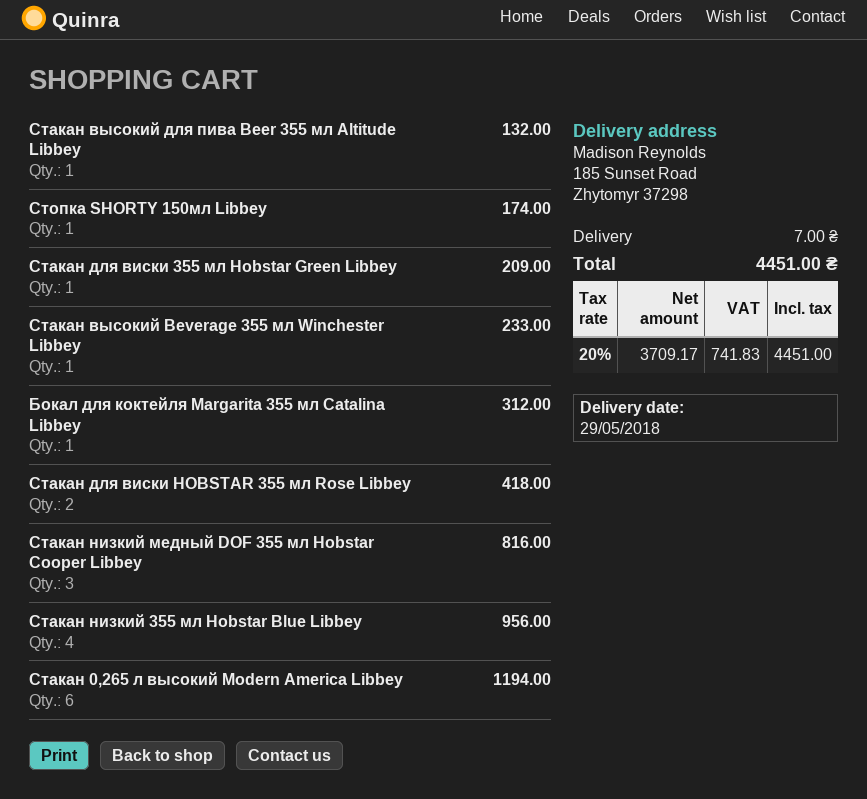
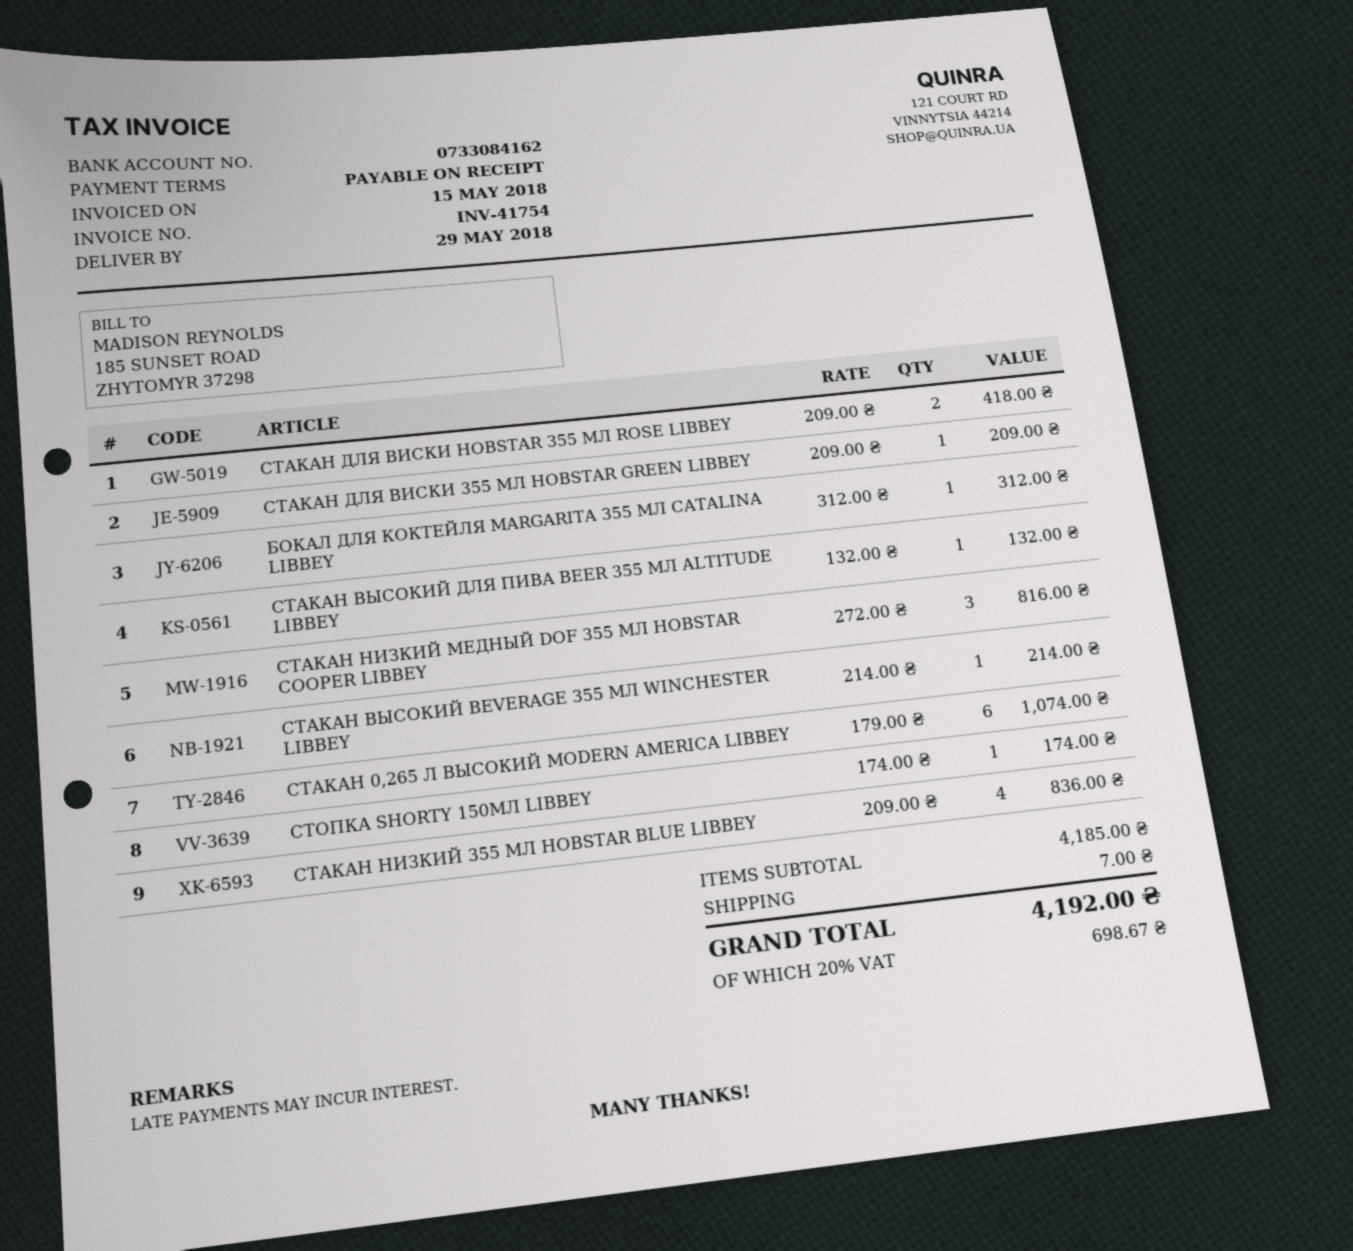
Стакан высокий Beverage 355 мл Winchester Libbey: 1 for 233.00 -> 1 for 214.00
Стакан низкий 355 мл Hobstar Blue Libbey: 4 for 956.00 -> 4 for 836.00
Стакан 0,265 л высокий Modern America Libbey: 6 for 1194.00 -> 6 for 1074.00
tax: 20% = 741.83 -> 20% = 698.67
total: 4451.00 -> 4192.00

